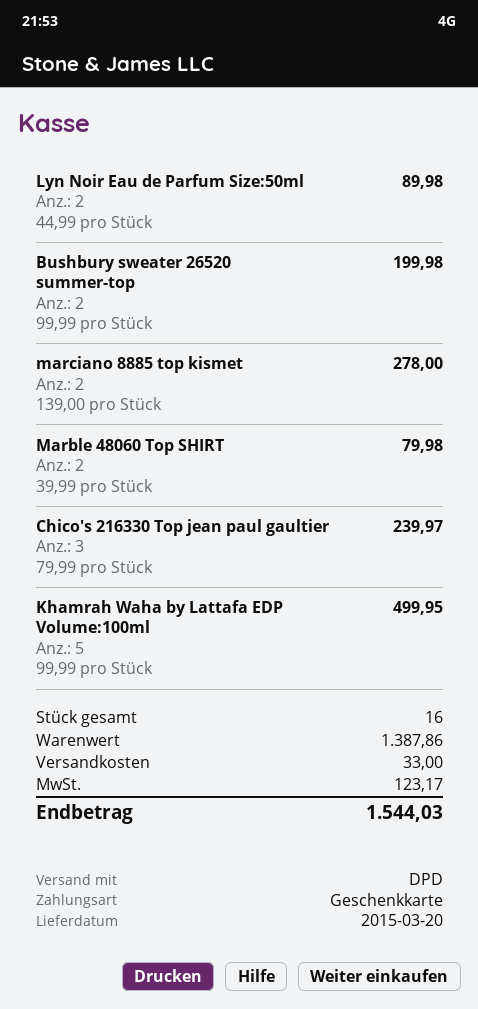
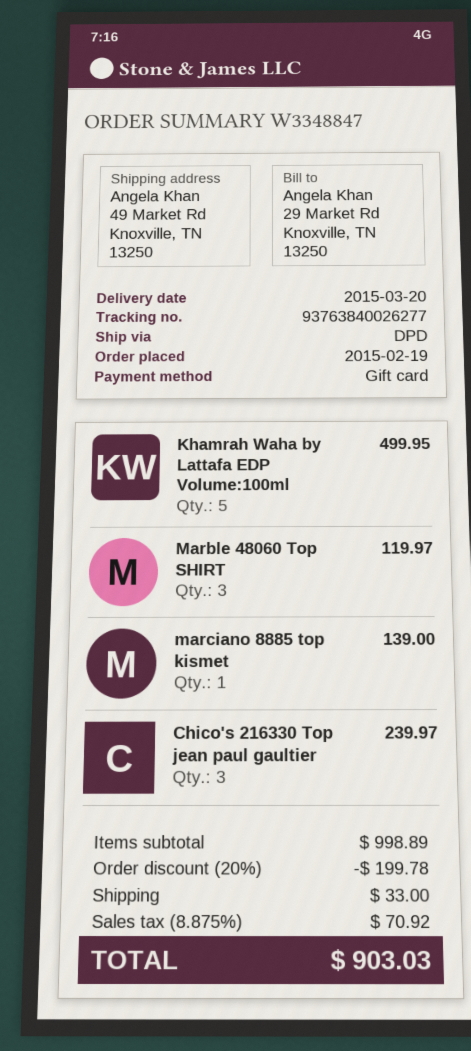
Lyn Noir Eau de Parfum Size:50ml: 2 for 89.98 -> none
Bushbury sweater 26520 summer-top: 2 for 199.98 -> none
marciano 8885 top kismet: 2 for 278.00 -> 1 for 139.00
Marble 48060 Top SHIRT: 2 for 79.98 -> 3 for 119.97
subtotal: 1387.86 -> 998.89
discount: none -> 20% = 199.78
tax: 123.17 -> 70.92
total: 1544.03 -> 903.03

